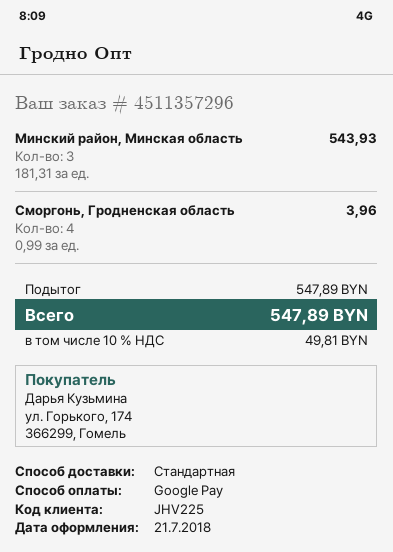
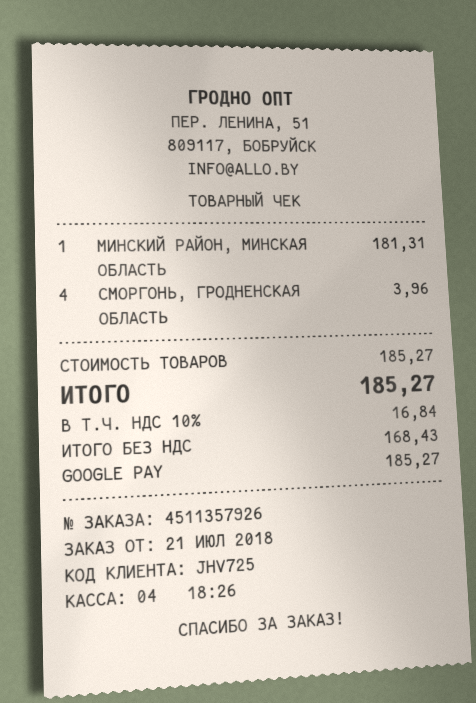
order number: 4511357296 -> 4511357926
customer number: JHV225 -> JHV725
Минский район, Минская область: 3 for 543.93 -> 1 for 181.31
subtotal: 547.89 -> 185.27
tax: 10% = 49.81 -> 10% = 16.84
total: 547.89 -> 185.27

